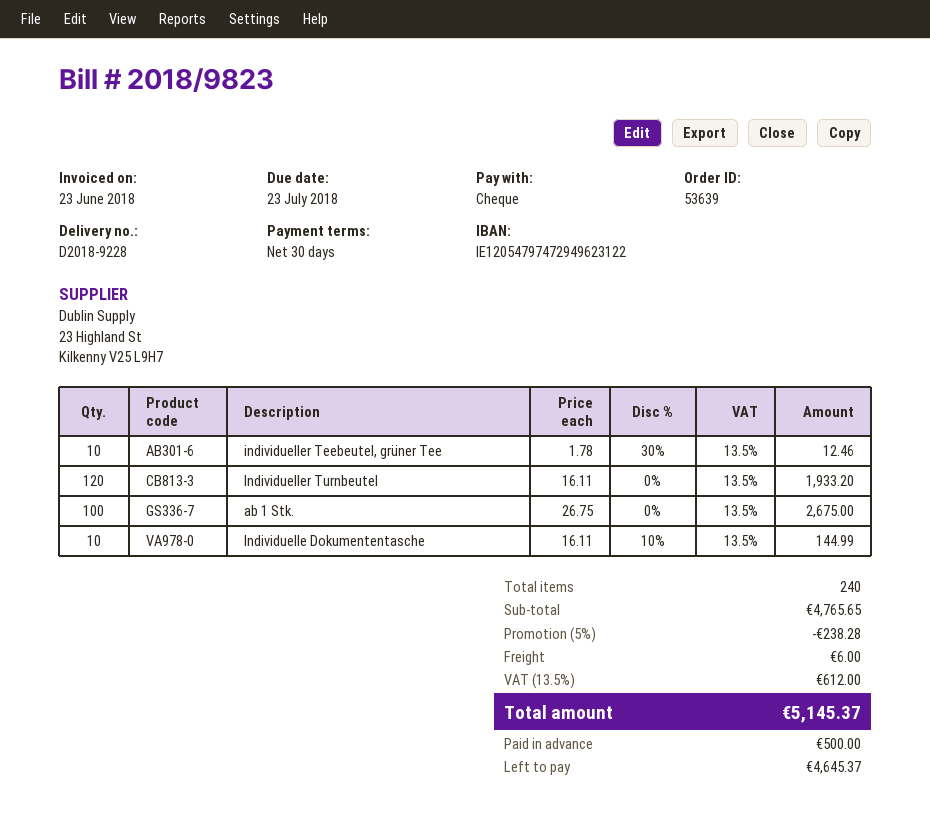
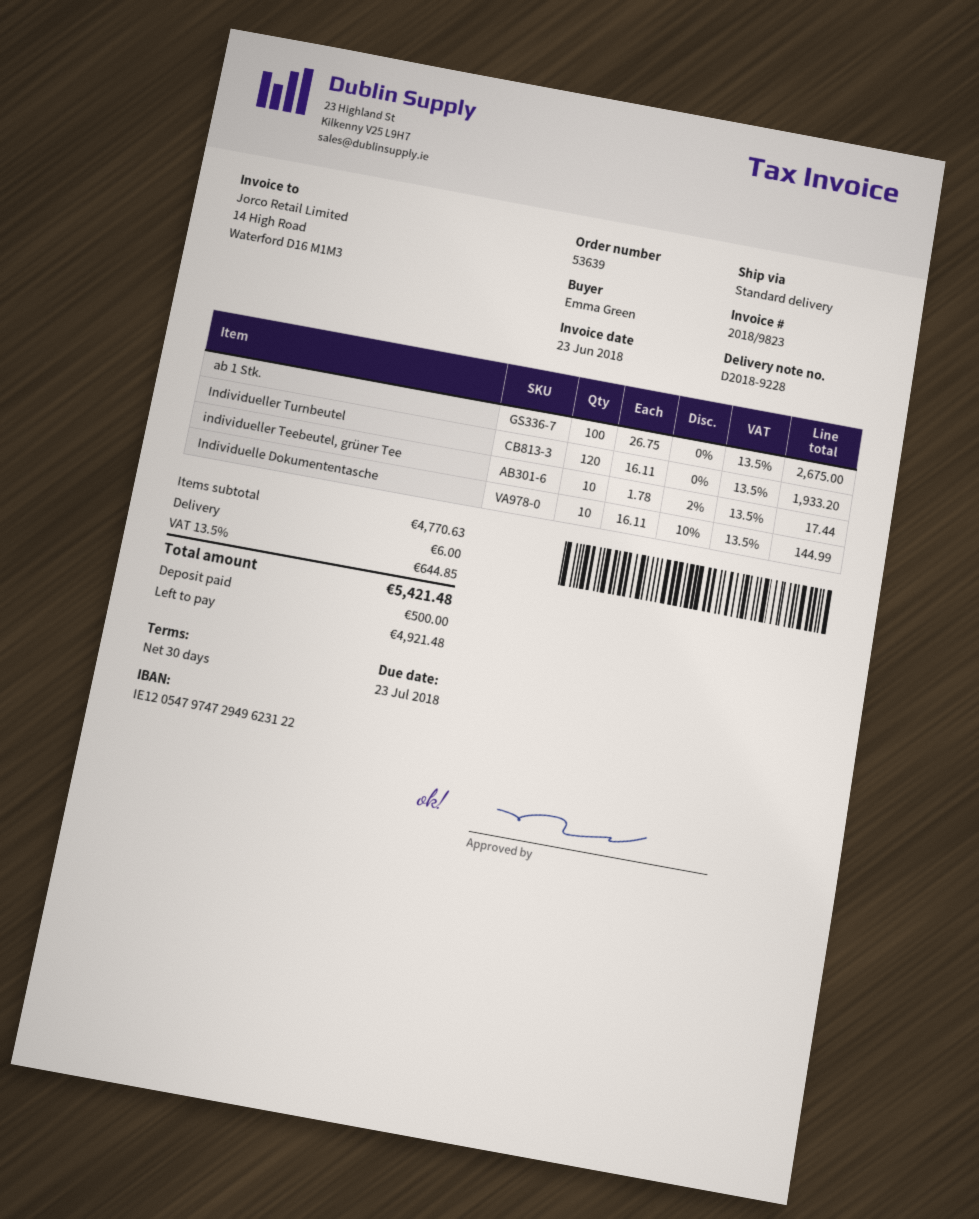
individueller Teebeutel, grüner Tee: 10 x 1.78 - 30% = 12.46 -> 10 x 1.78 - 2% = 17.44
subtotal: 4765.65 -> 4770.63
discount: 5% = 238.28 -> none
tax: 13.5% = 612.00 -> 13.5% = 644.85
total: 5145.37 -> 5421.48
balance: 4645.37 -> 4921.48

